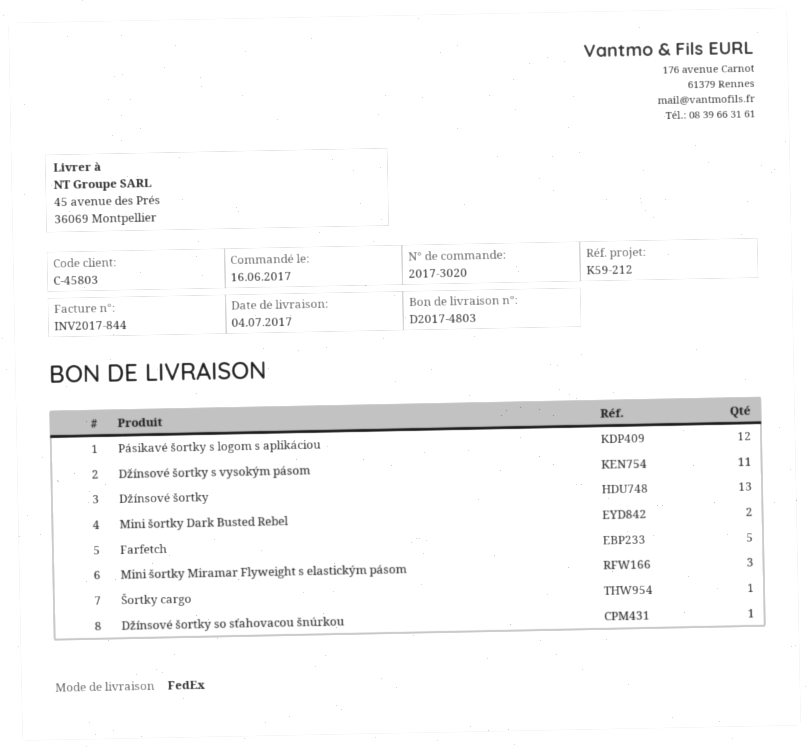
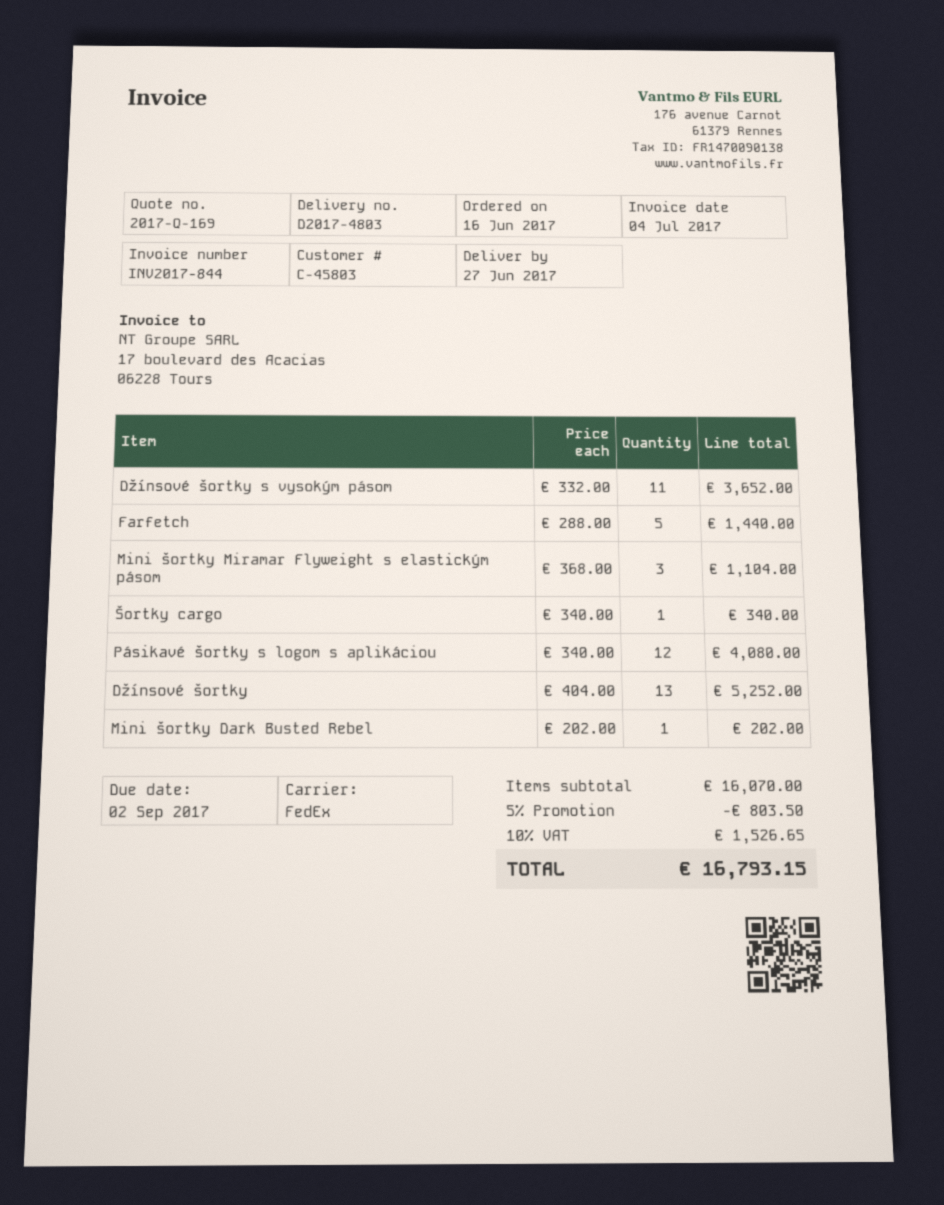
delivery date: 2017-07-04 -> 2017-06-27
Mini šortky Dark Busted Rebel: 2 -> 1
Džínsové šortky so sťahovacou šnúrkou: 1 -> none

